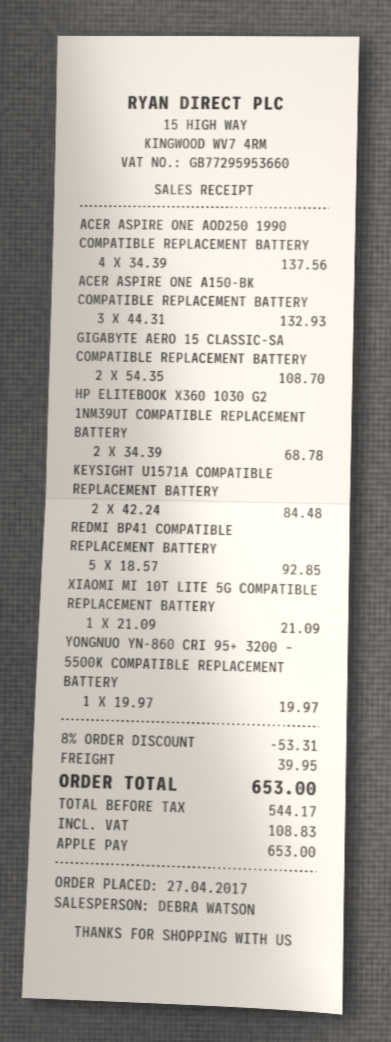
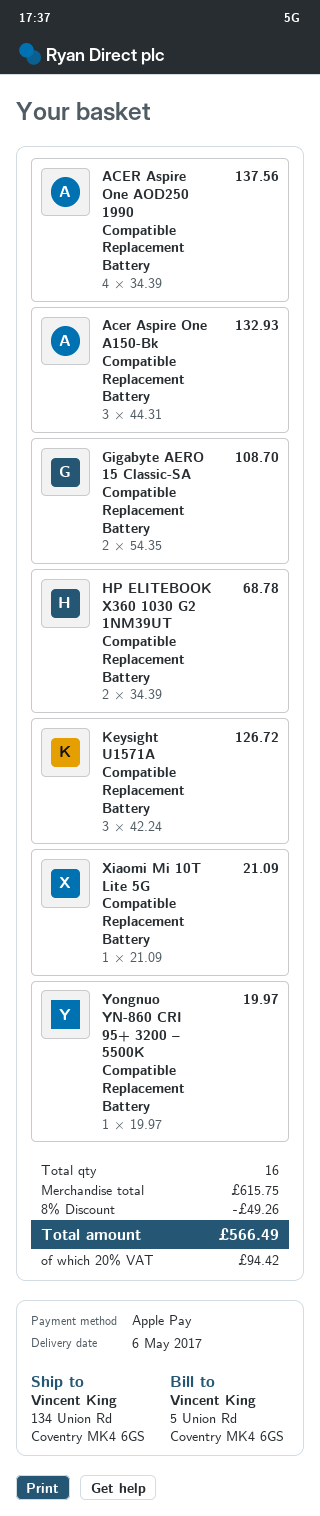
KEYSIGHT U1571A COMPATIBLE REPLACEMENT BATTERY: 2 x 42.24 = 84.48 -> 3 x 42.24 = 126.72
REDMI BP41 COMPATIBLE REPLACEMENT BATTERY: 5 x 18.57 = 92.85 -> none
discount: 8% = 53.31 -> 8% = 49.26
shipping: 39.95 -> none
tax: 108.83 -> 94.42
total: 653.00 -> 566.49

